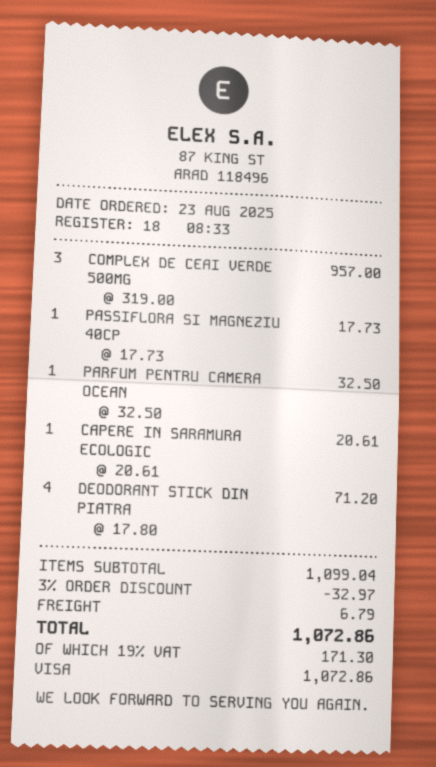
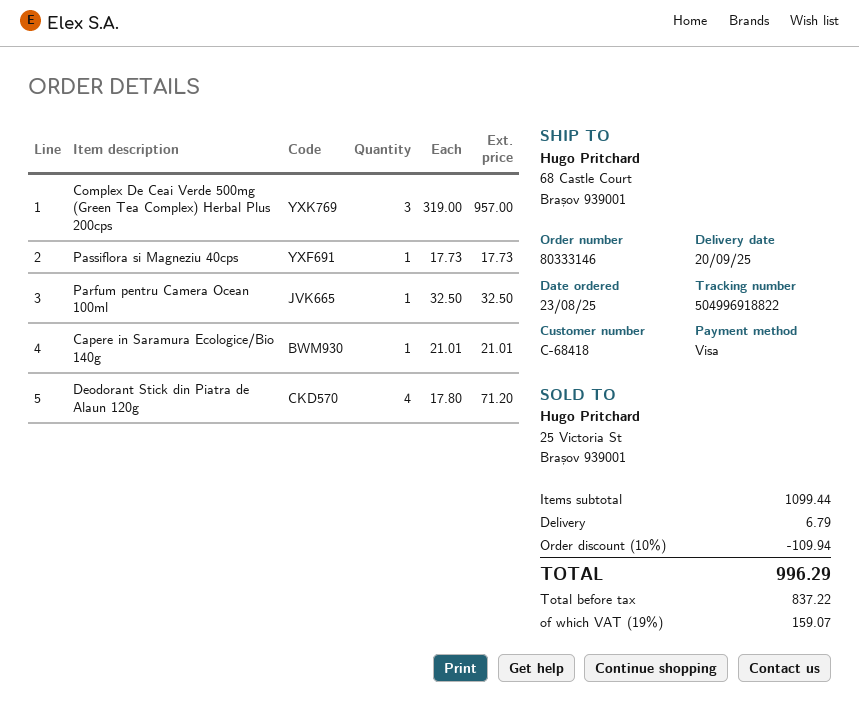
CAPERE IN SARAMURA ECOLOGIC: 1 x 20.61 = 20.61 -> 1 x 21.01 = 21.01
subtotal: 1099.04 -> 1099.44
discount: 3% = 32.97 -> 10% = 109.94
tax: 19% = 171.30 -> 19% = 159.07
total: 1072.86 -> 996.29

